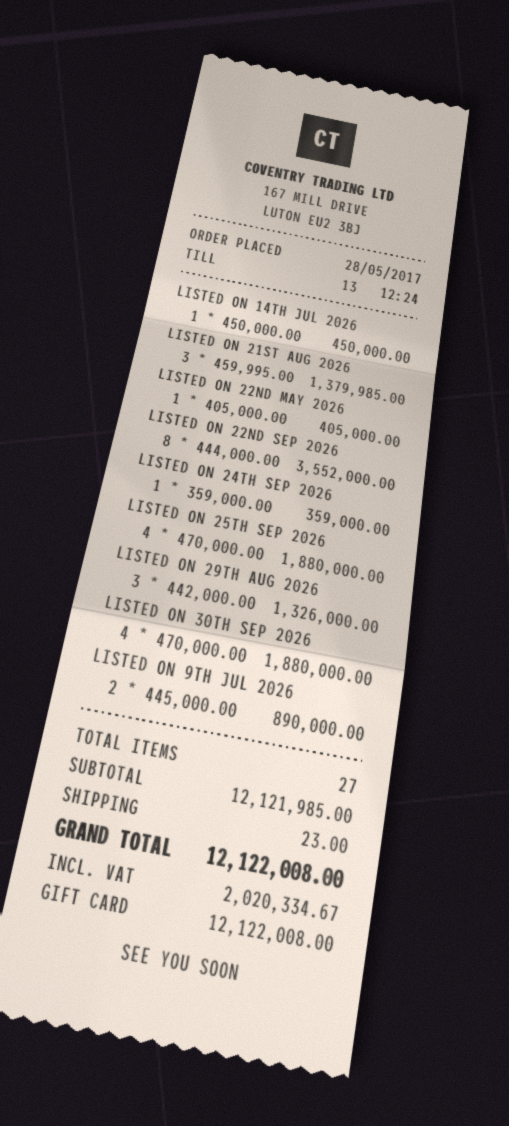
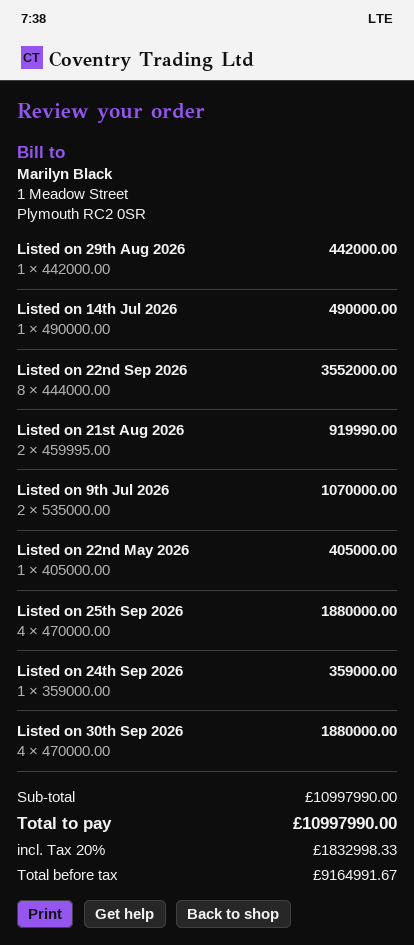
LISTED ON 14TH JUL 2026: 1 x 450000.00 = 450000.00 -> 1 x 490000.00 = 490000.00
LISTED ON 21ST AUG 2026: 3 x 459995.00 = 1379985.00 -> 2 x 459995.00 = 919990.00
LISTED ON 29TH AUG 2026: 3 x 442000.00 = 1326000.00 -> 1 x 442000.00 = 442000.00
LISTED ON 9TH JUL 2026: 2 x 445000.00 = 890000.00 -> 2 x 535000.00 = 1070000.00
subtotal: 12121985.00 -> 10997990.00
shipping: 23.00 -> none
tax: 2020334.67 -> 1832998.33
total: 12122008.00 -> 10997990.00

